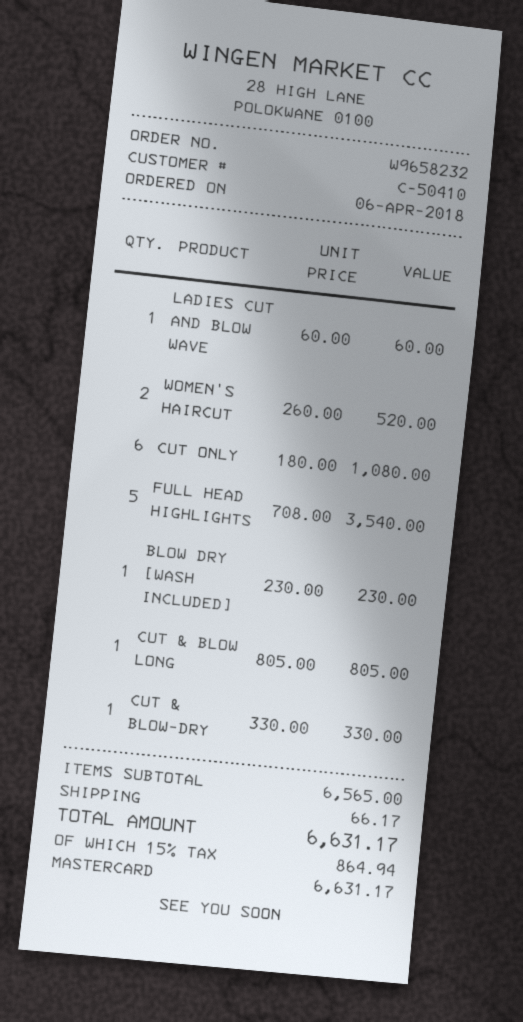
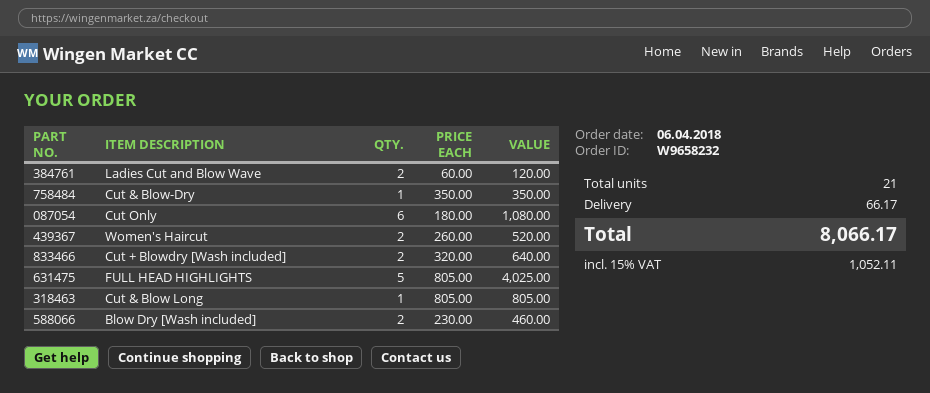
LADIES CUT AND BLOW WAVE: 1 x 60.00 = 60.00 -> 2 x 60.00 = 120.00
FULL HEAD HIGHLIGHTS: 5 x 708.00 = 3540.00 -> 5 x 805.00 = 4025.00
BLOW DRY [WASH INCLUDED]: 1 x 230.00 = 230.00 -> 2 x 230.00 = 460.00
CUT & BLOW-DRY: 1 x 330.00 = 330.00 -> 1 x 350.00 = 350.00
Cut + Blowdry [Wash included]: none -> 2 x 320.00 = 640.00
tax: 15% = 864.94 -> 15% = 1052.11
total: 6631.17 -> 8066.17

